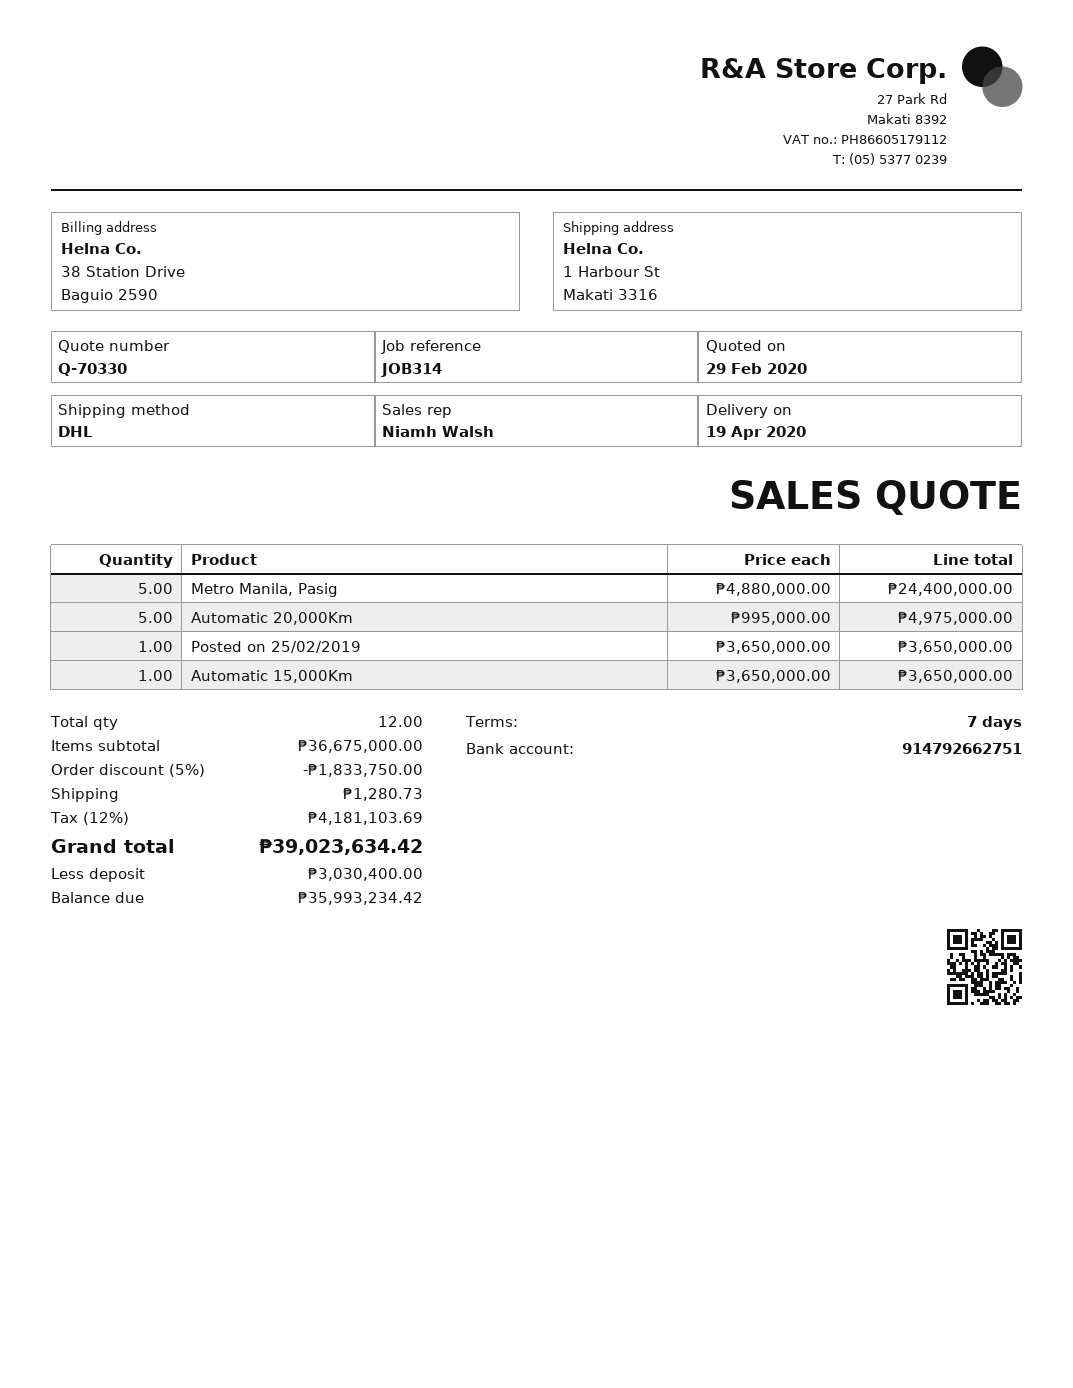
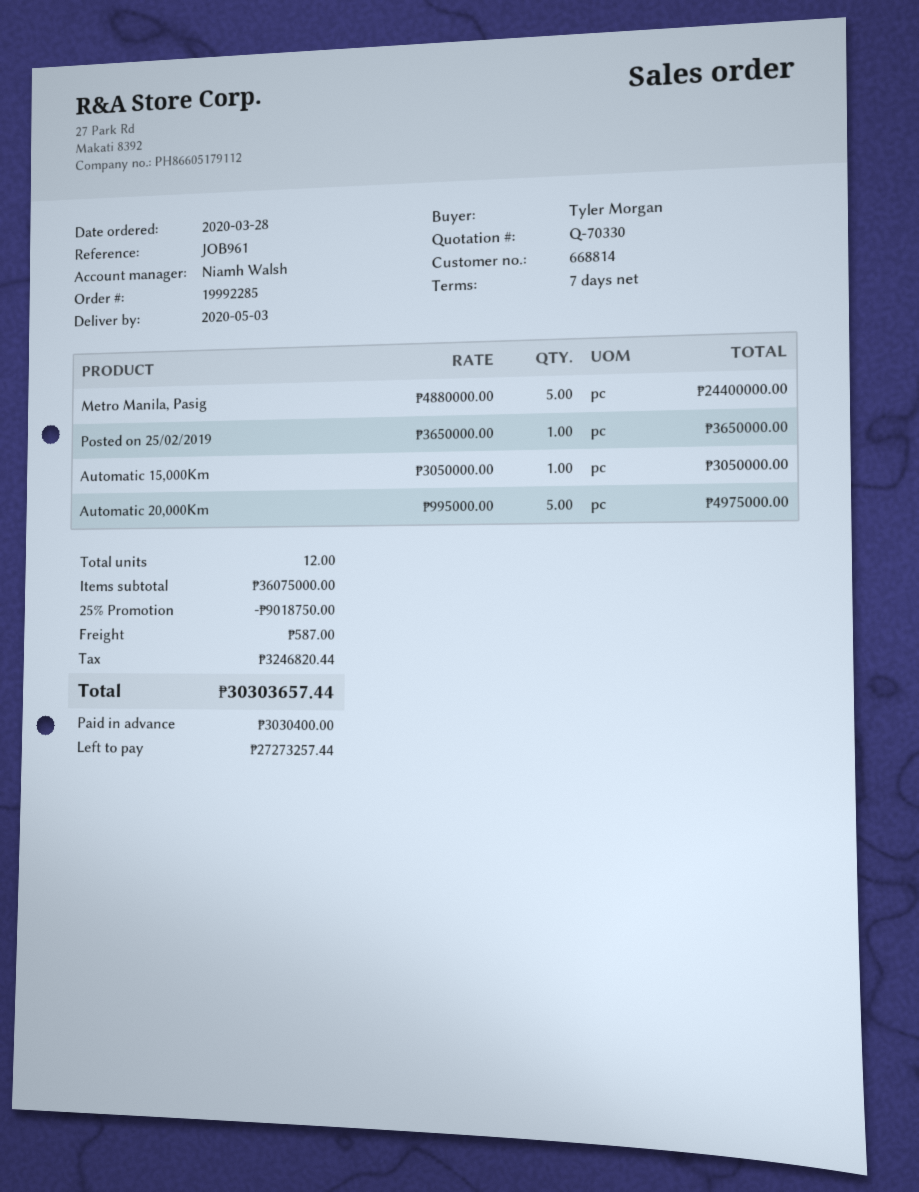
delivery date: 2020-04-19 -> 2020-05-03
reference: JOB314 -> JOB961
Automatic 15,000Km: 1 x 3650000.00 = 3650000.00 -> 1 x 3050000.00 = 3050000.00
subtotal: 36675000.00 -> 36075000.00
discount: 5% = 1833750.00 -> 25% = 9018750.00
shipping: 1280.73 -> 587.00
tax: 4181103.69 -> 3246820.44
total: 39023634.42 -> 30303657.44
balance: 35993234.42 -> 27273257.44

